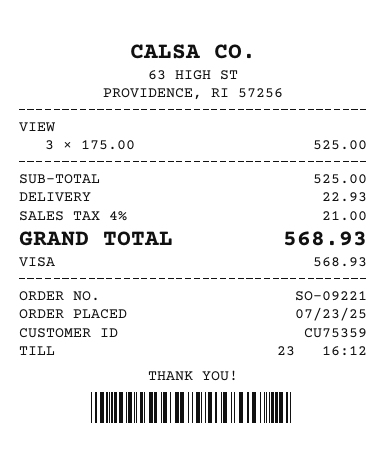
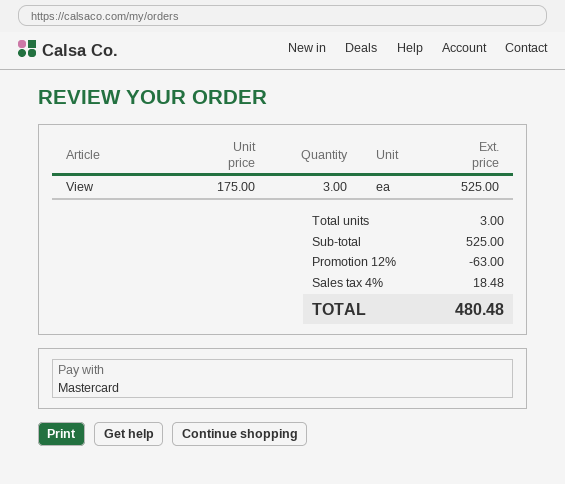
payment method: Visa -> Mastercard
discount: none -> 12% = 63.00
shipping: 22.93 -> none
tax: 4% = 21.00 -> 4% = 18.48
total: 568.93 -> 480.48

